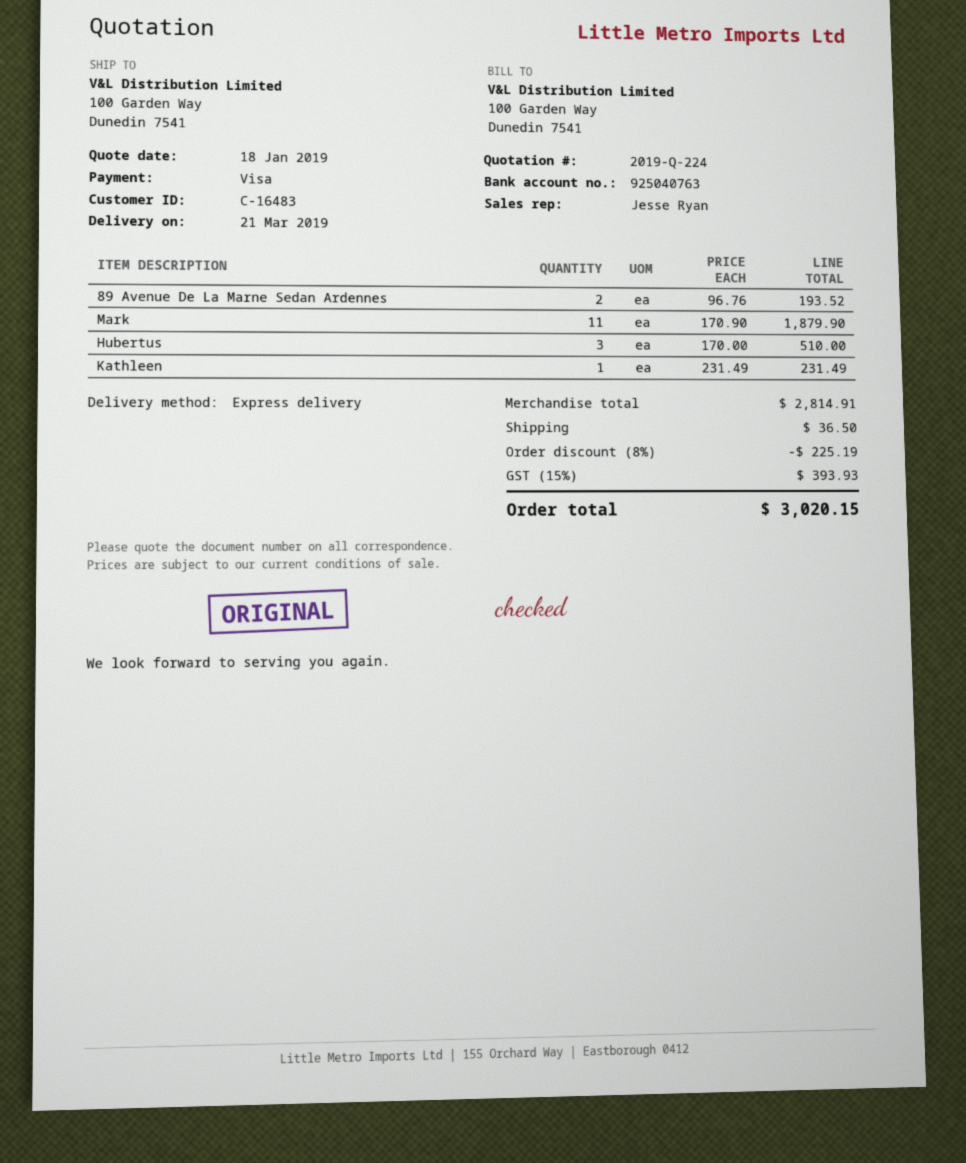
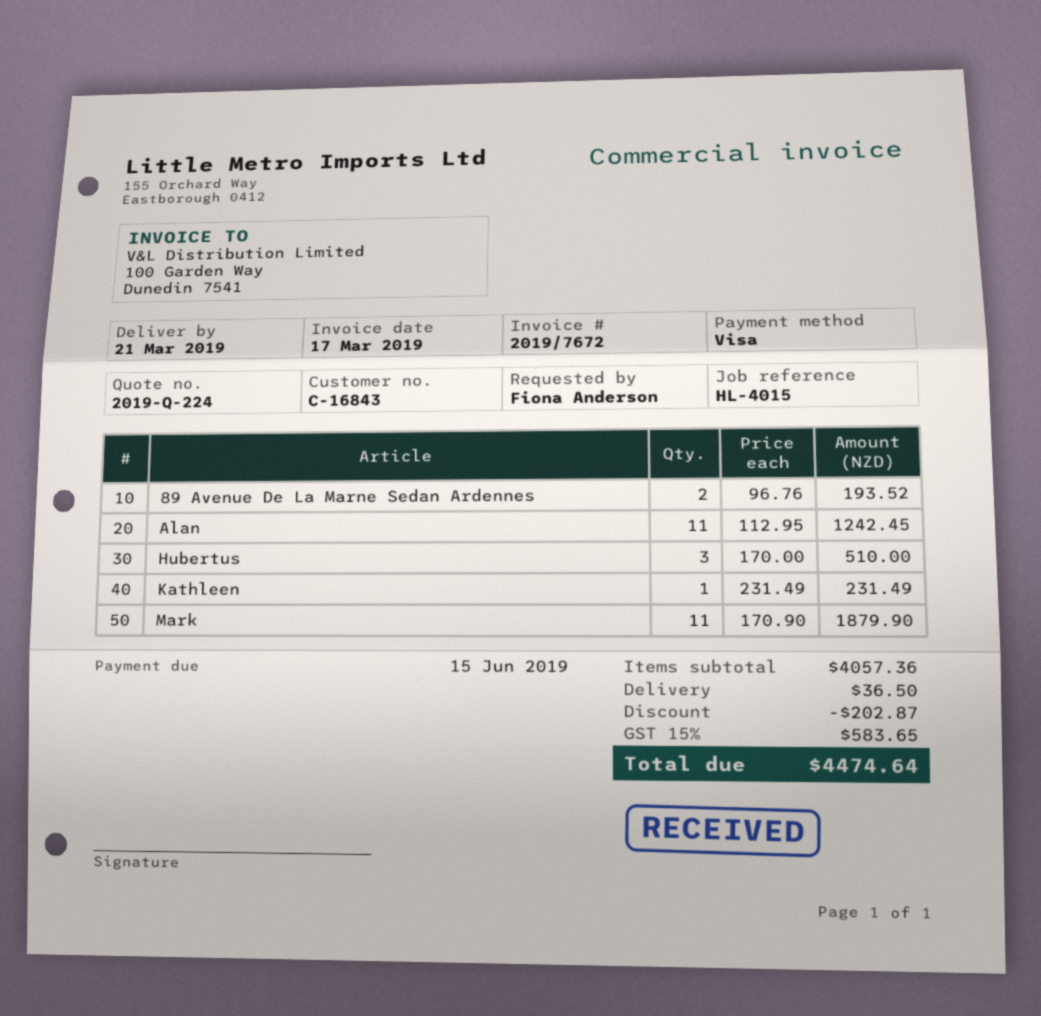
customer number: C-16483 -> C-16843
Alan: none -> 11 x 112.95 = 1242.45
subtotal: 2814.91 -> 4057.36
discount: 225.19 -> 202.87
tax: 15% = 393.93 -> 15% = 583.65
total: 3020.15 -> 4474.64

